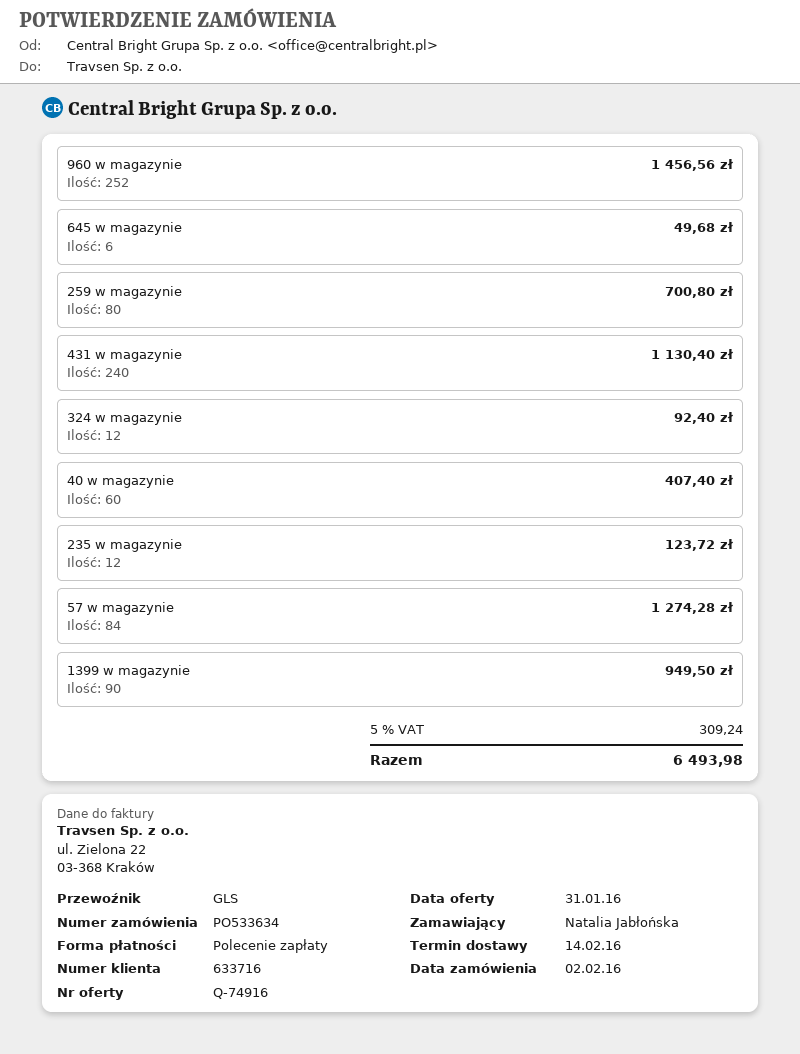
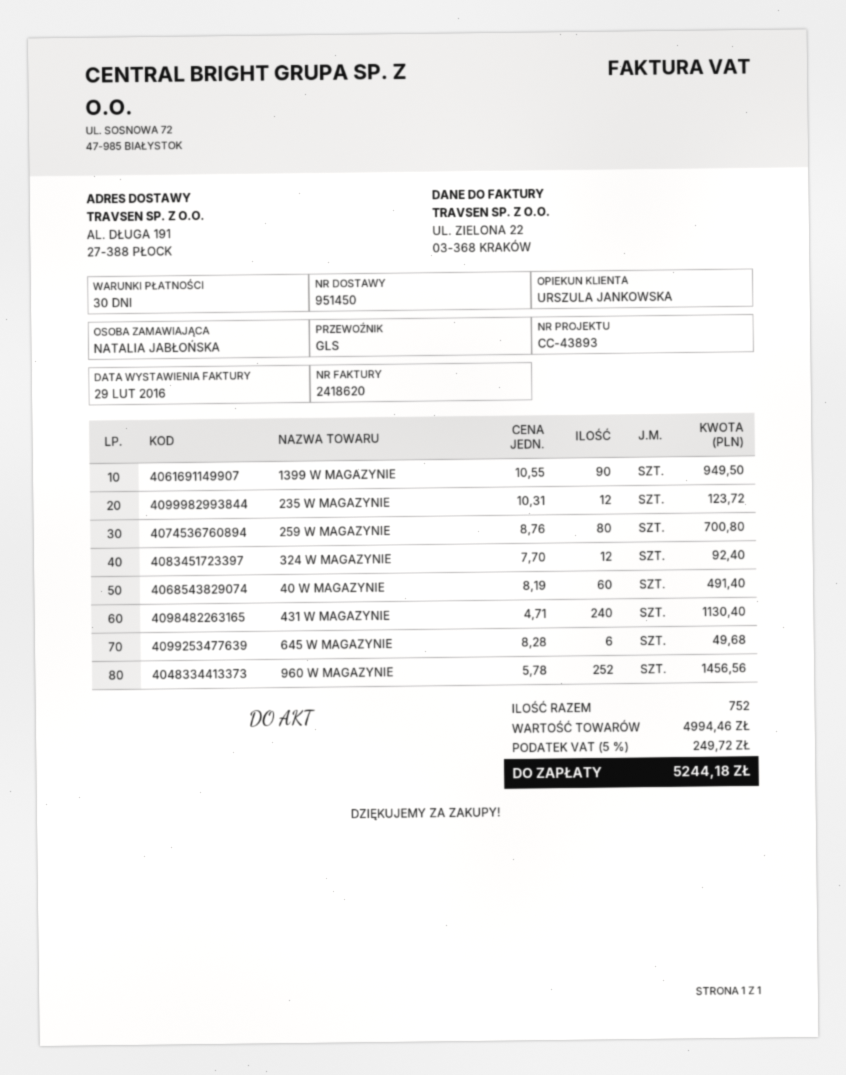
40 w magazynie: 60 for 407.40 -> 60 for 491.40
57 w magazynie: 84 for 1274.28 -> none
tax: 5% = 309.24 -> 5% = 249.72
total: 6493.98 -> 5244.18

